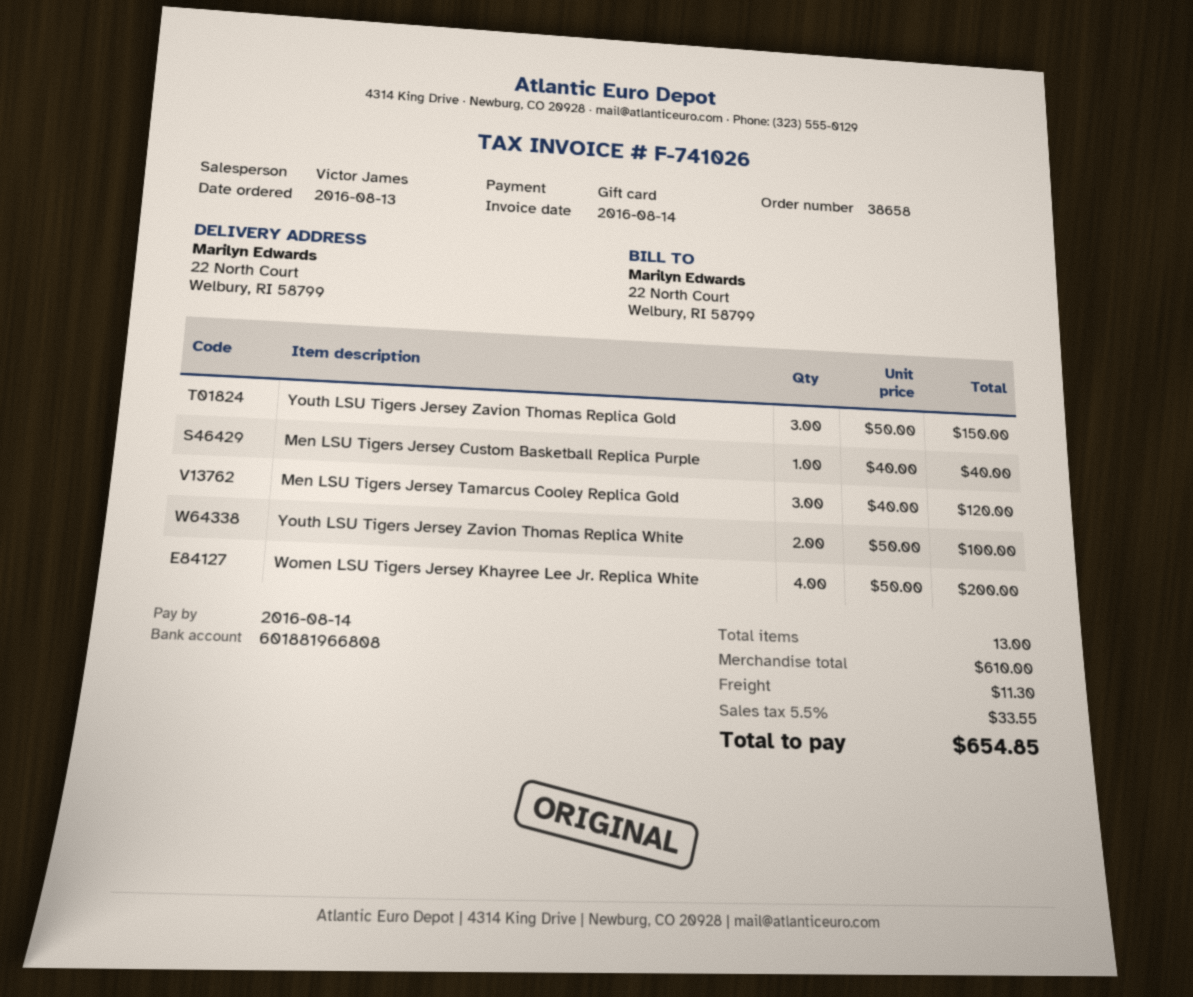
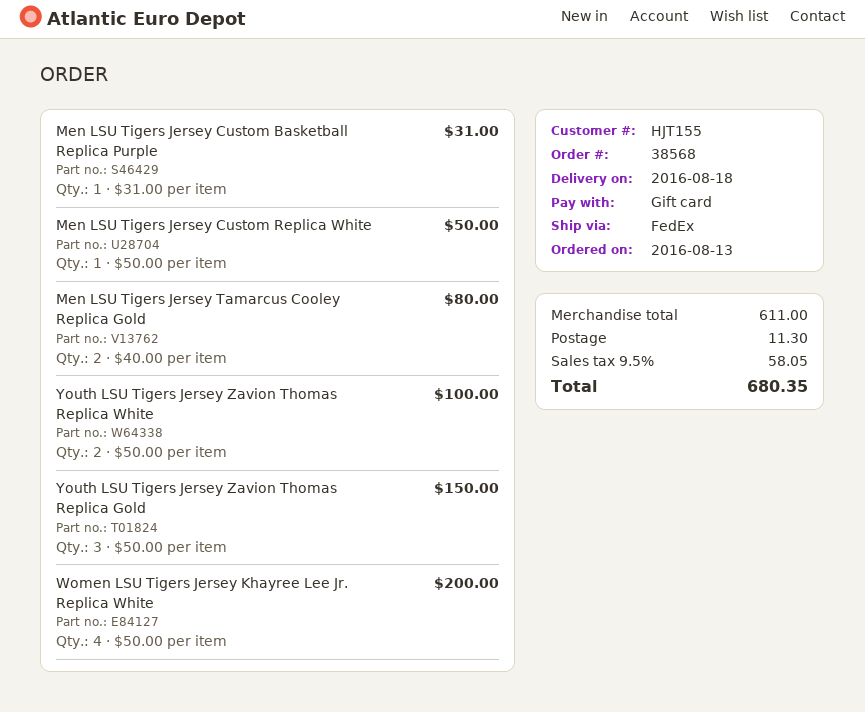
order number: 38658 -> 38568
Men LSU Tigers Jersey Custom Basketball Replica Purple: 1 x 40.00 = 40.00 -> 1 x 31.00 = 31.00
Men LSU Tigers Jersey Tamarcus Cooley Replica Gold: 3 x 40.00 = 120.00 -> 2 x 40.00 = 80.00
Men LSU Tigers Jersey Custom Replica White: none -> 1 x 50.00 = 50.00
subtotal: 610.00 -> 611.00
tax: 5.5% = 33.55 -> 9.5% = 58.05
total: 654.85 -> 680.35

